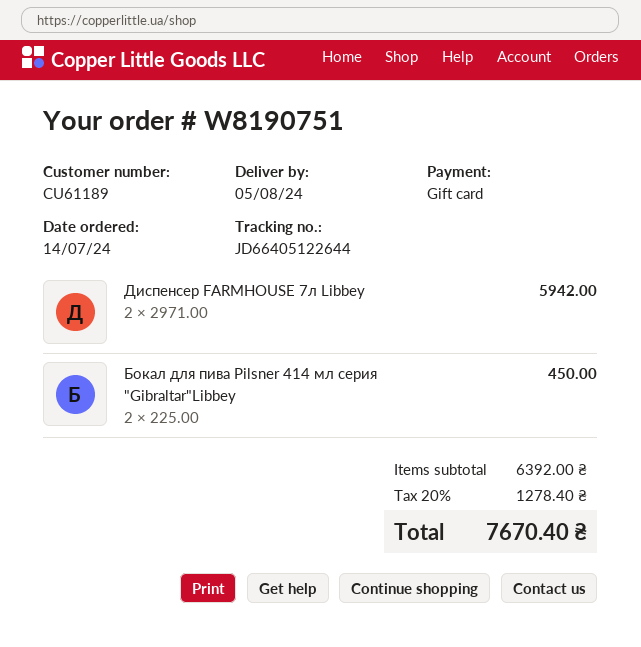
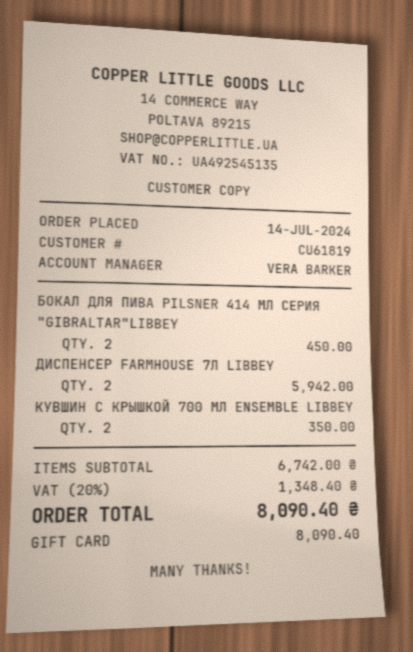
customer number: CU61189 -> CU61819
КУВШИН С КРЫШКОЙ 700 МЛ ENSEMBLE LIBBEY: none -> 2 for 350.00
subtotal: 6392.00 -> 6742.00
tax: 20% = 1278.40 -> 20% = 1348.40
total: 7670.40 -> 8090.40

